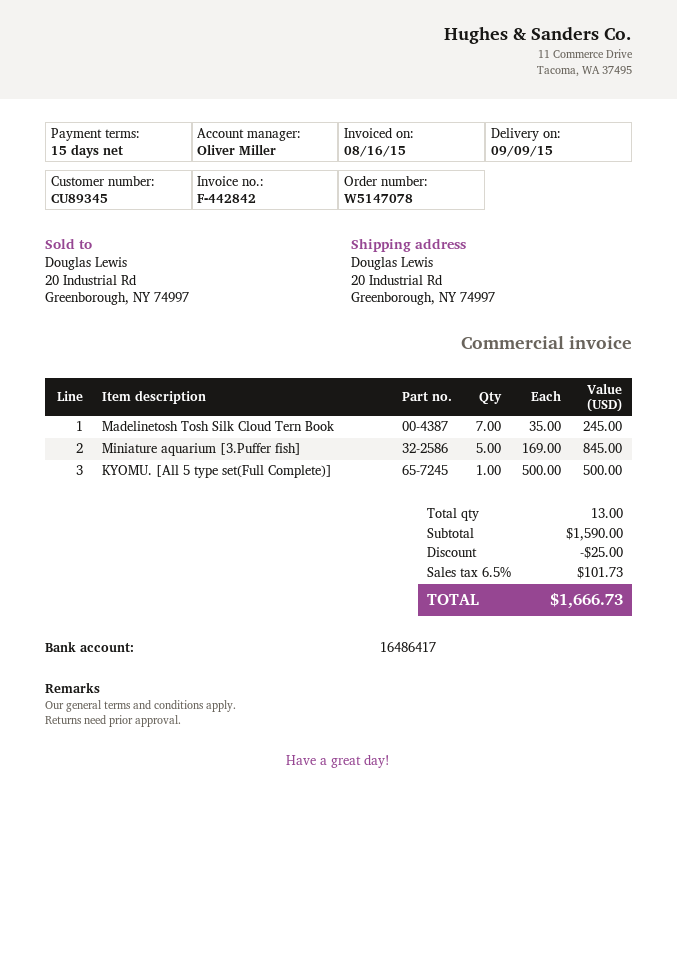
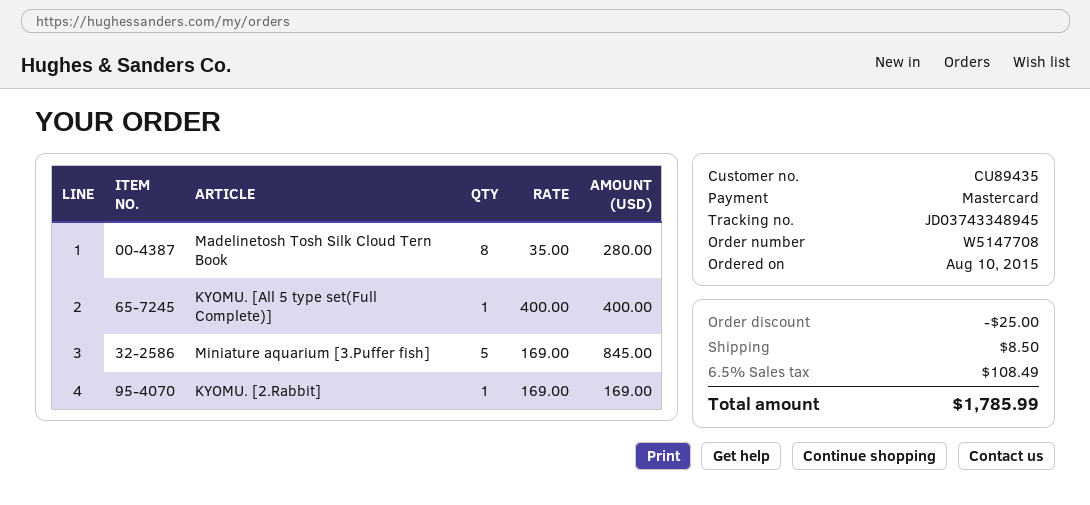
order number: W5147078 -> W5147708
customer number: CU89345 -> CU89435
Madelinetosh Tosh Silk Cloud Tern Book: 7 x 35.00 = 245.00 -> 8 x 35.00 = 280.00
KYOMU. [All 5 type set(Full Complete)]: 1 x 500.00 = 500.00 -> 1 x 400.00 = 400.00
KYOMU. [2.Rabbit]: none -> 1 x 169.00 = 169.00
shipping: none -> 8.50
tax: 6.5% = 101.73 -> 6.5% = 108.49
total: 1666.73 -> 1785.99

